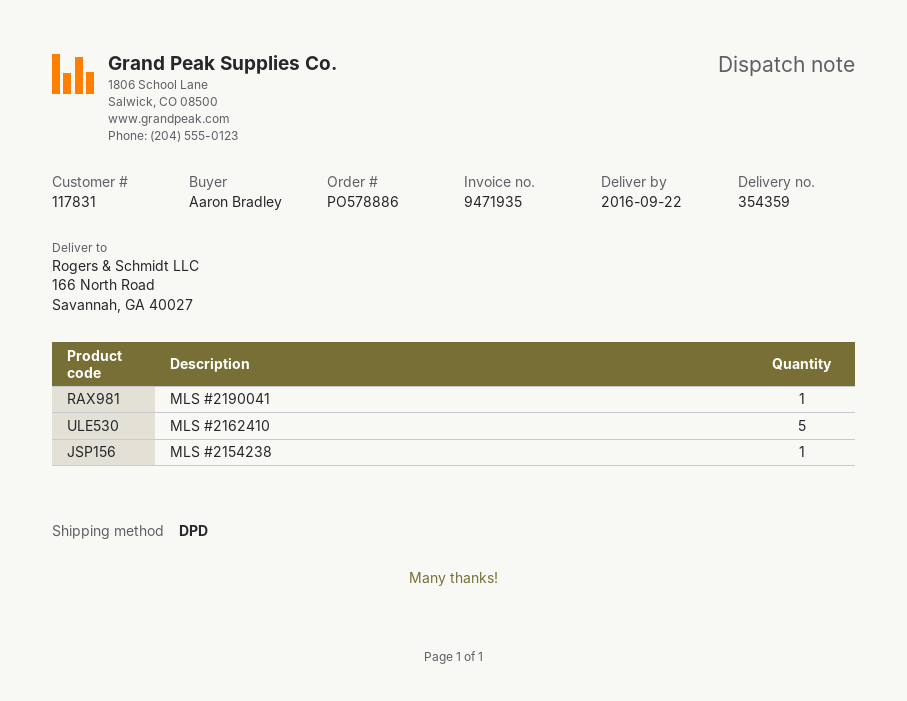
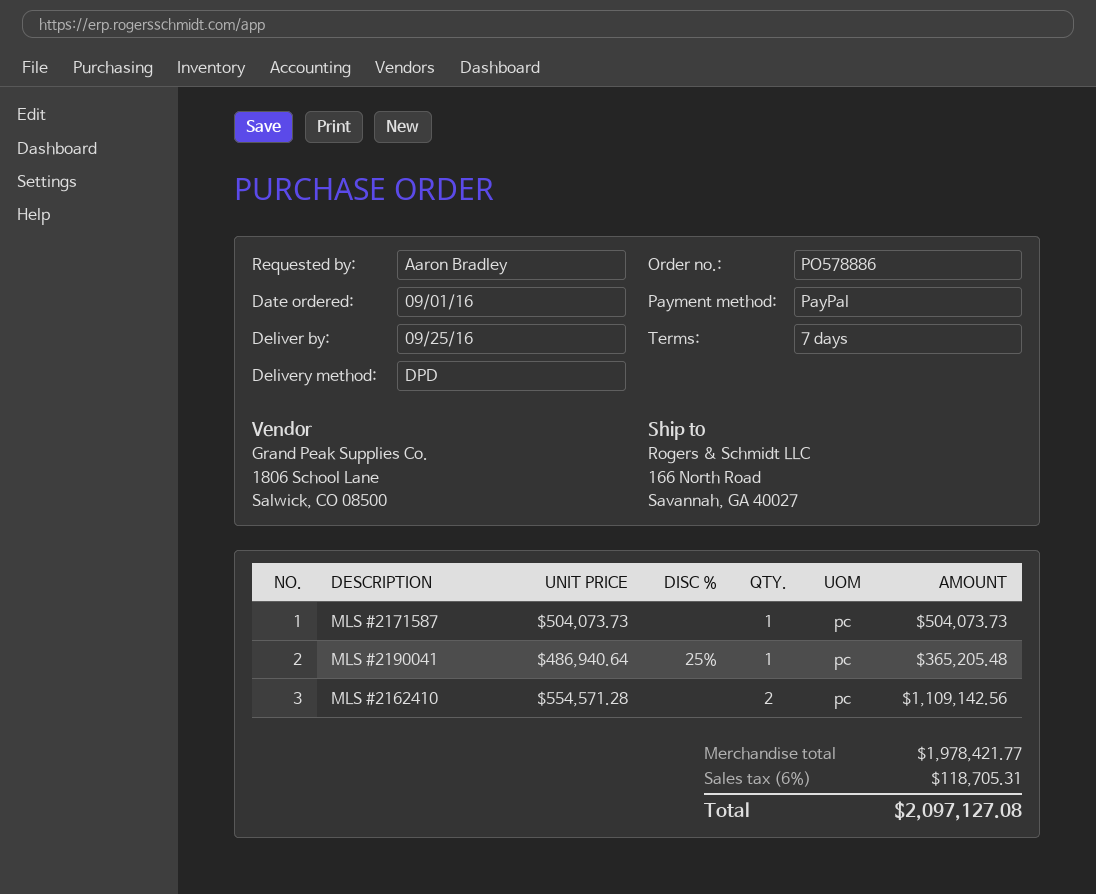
delivery date: 2016-09-22 -> 2016-09-25
MLS #2162410: 5 -> 2
MLS #2154238: 1 -> none
MLS #2171587: none -> 1

